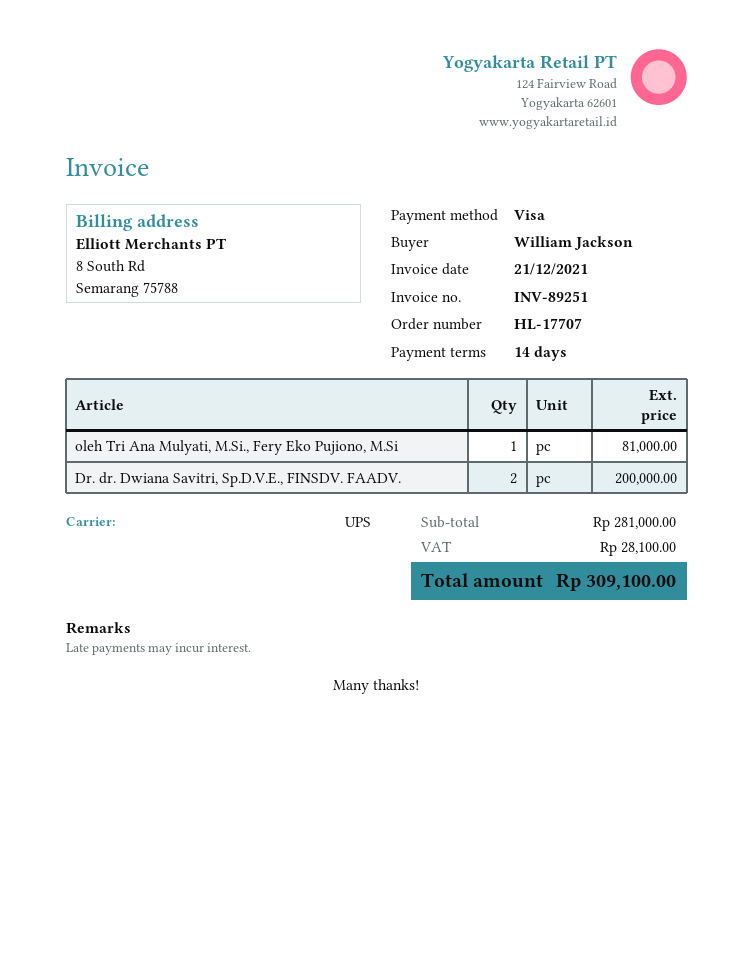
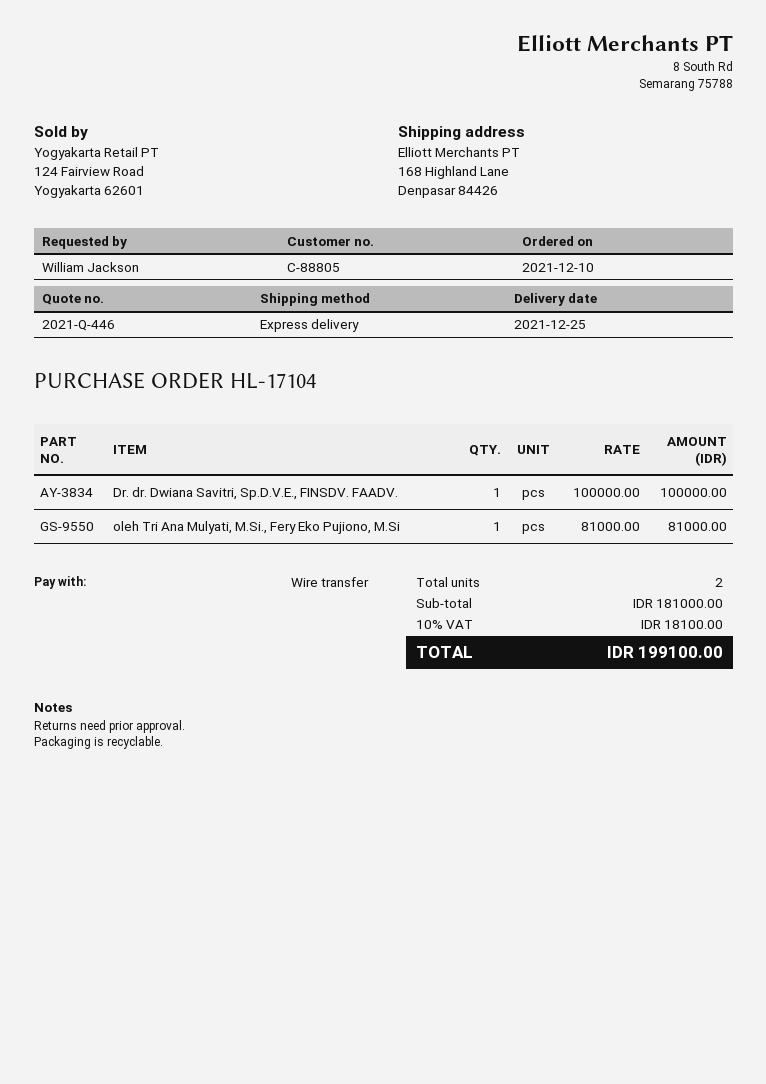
order number: HL-17707 -> HL-17104
payment method: Visa -> bank transfer
shipping method: UPS -> express
Dr. dr. Dwiana Savitri, Sp.D.V.E., FINSDV. FAADV.: 2 for 200000.00 -> 1 for 100000.00
subtotal: 281000.00 -> 181000.00
tax: 28100.00 -> 18100.00
total: 309100.00 -> 199100.00

